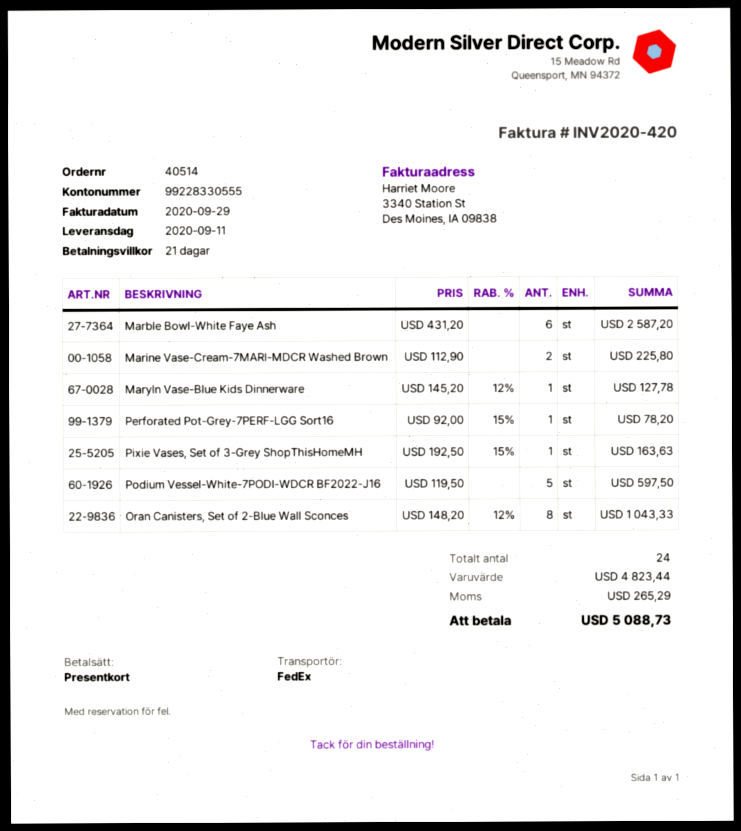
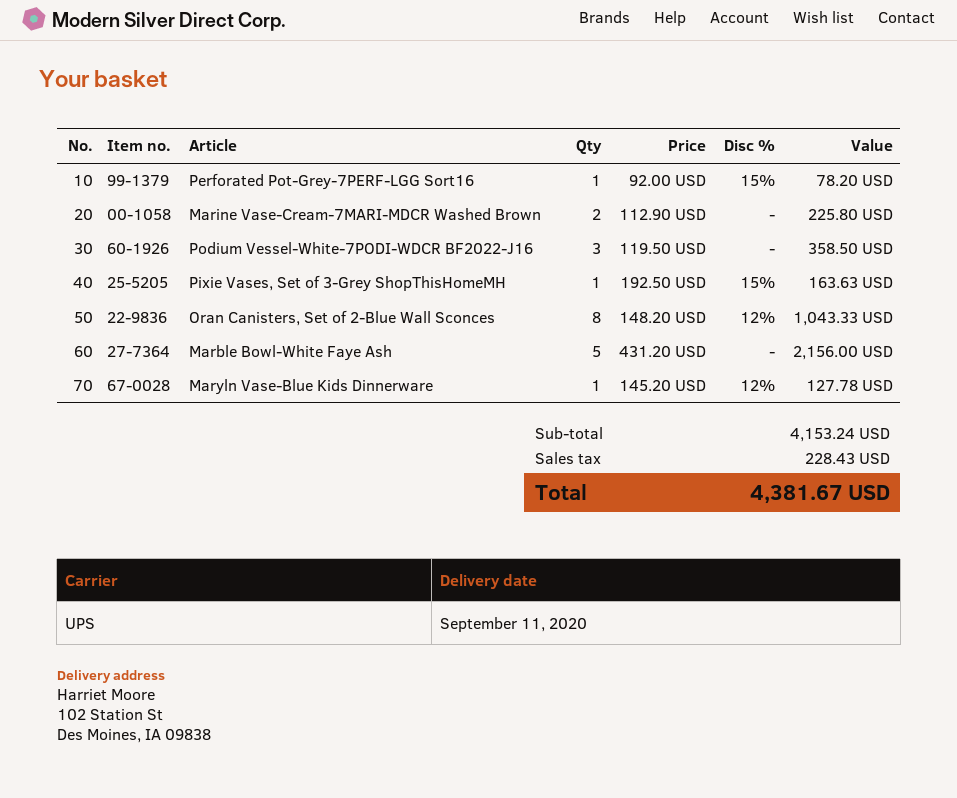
shipping method: FedEx -> UPS
Marble Bowl-White Faye Ash: 6 x 431.20 = 2587.20 -> 5 x 431.20 = 2156.00
Podium Vessel-White-7PODI-WDCR BF2022-J16: 5 x 119.50 = 597.50 -> 3 x 119.50 = 358.50
subtotal: 4823.44 -> 4153.24
tax: 265.29 -> 228.43
total: 5088.73 -> 4381.67

